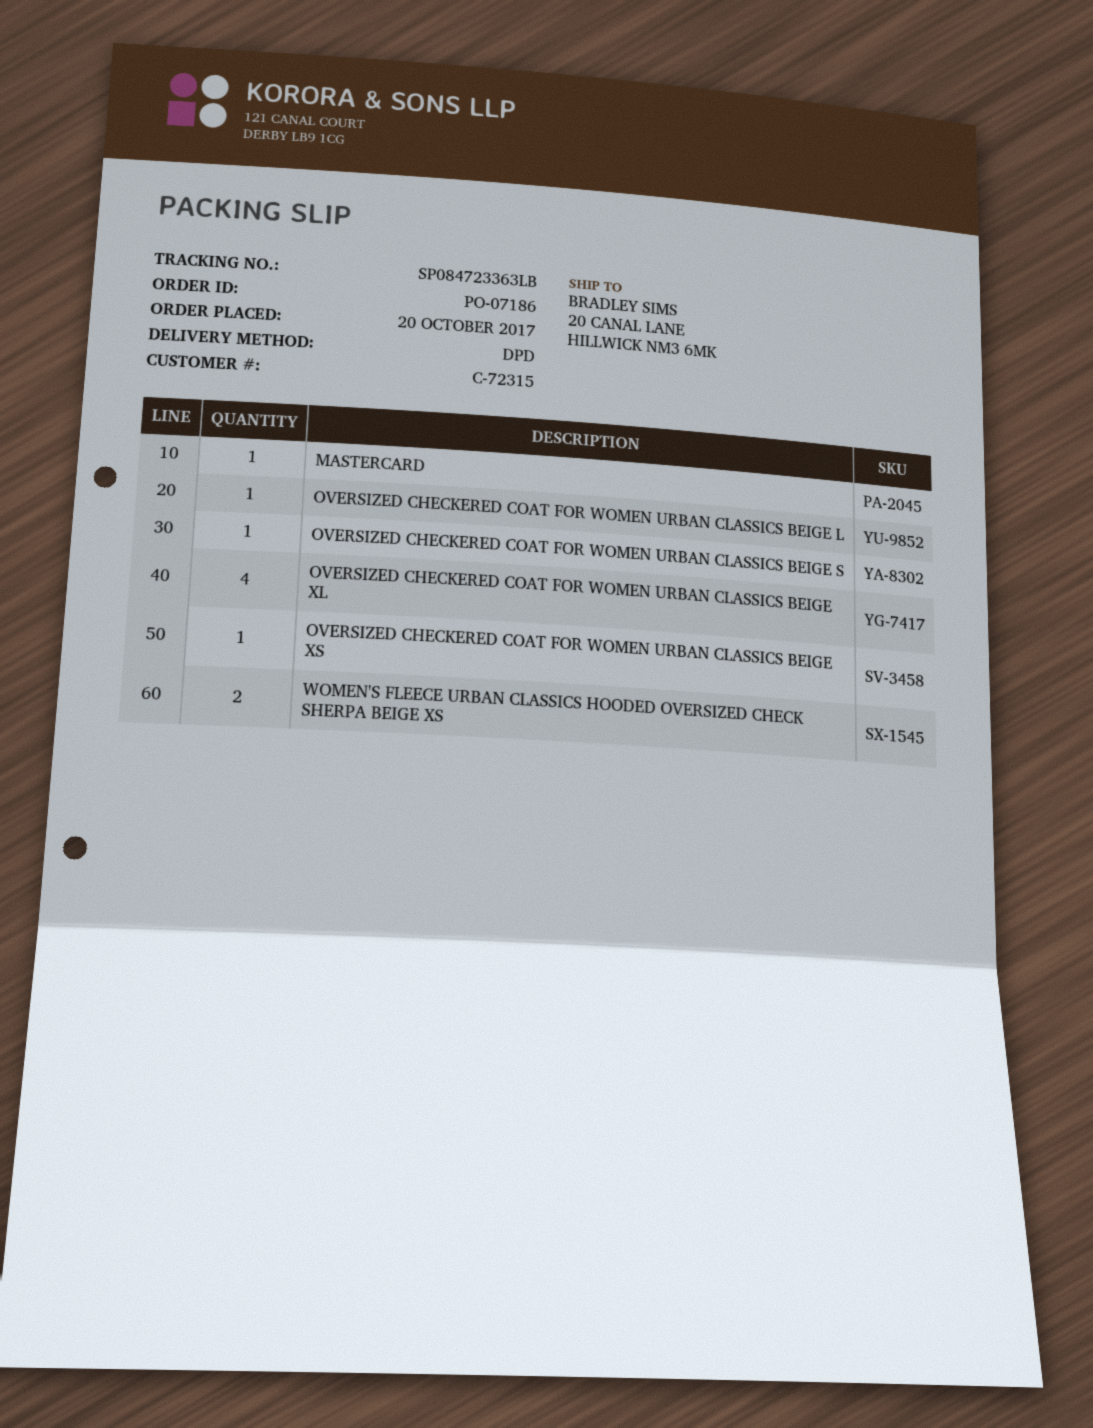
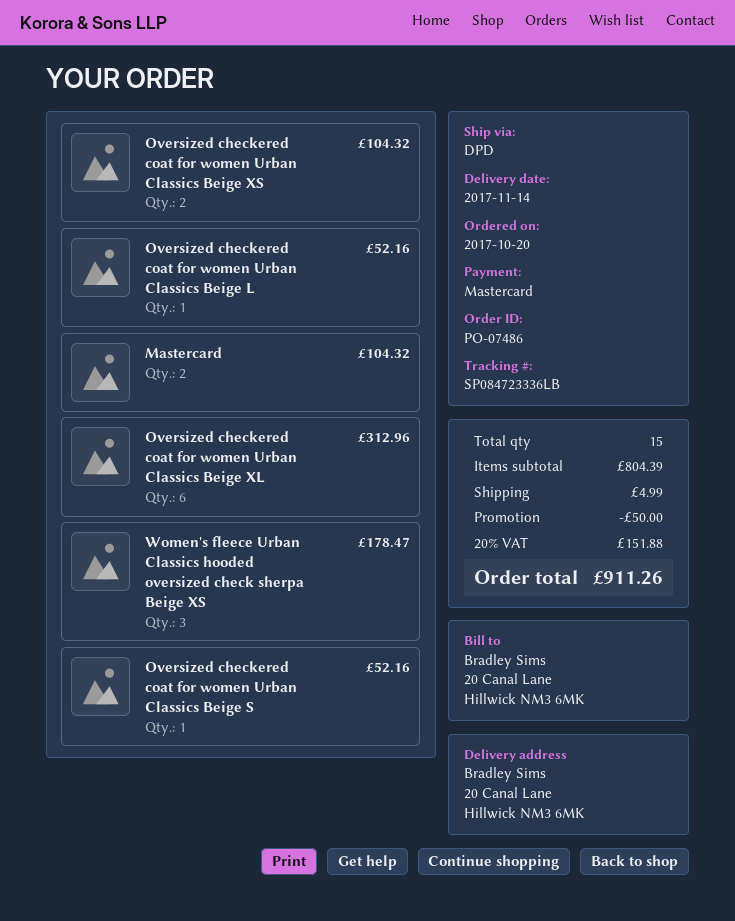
order number: PO-07186 -> PO-07486
tracking number: SP084723363LB -> SP084723336LB
MASTERCARD: 1 -> 2
OVERSIZED CHECKERED COAT FOR WOMEN URBAN CLASSICS BEIGE XL: 4 -> 6
OVERSIZED CHECKERED COAT FOR WOMEN URBAN CLASSICS BEIGE XS: 1 -> 2
WOMEN'S FLEECE URBAN CLASSICS HOODED OVERSIZED CHECK SHERPA BEIGE XS: 2 -> 3

